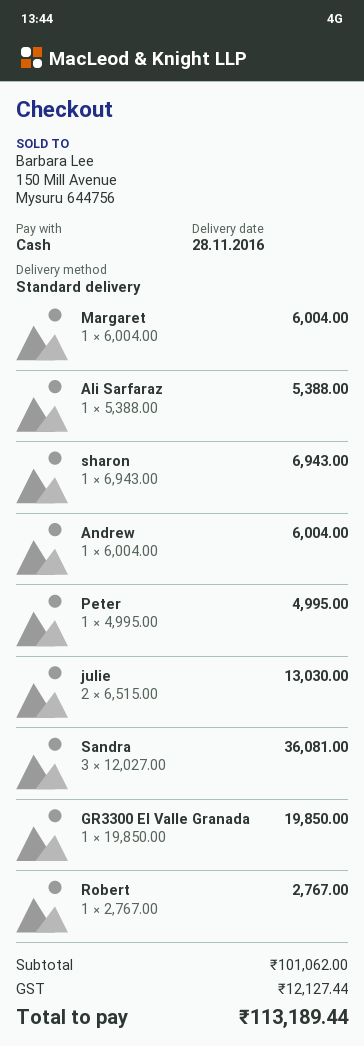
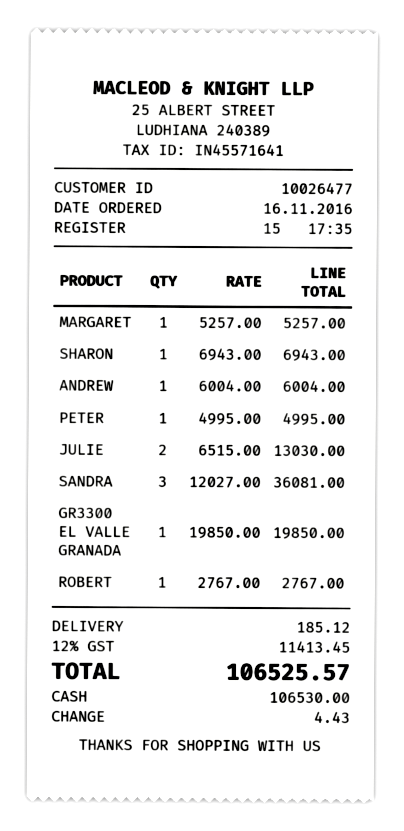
Margaret: 1 x 6004.00 = 6004.00 -> 1 x 5257.00 = 5257.00
Ali Sarfaraz: 1 x 5388.00 = 5388.00 -> none
shipping: none -> 185.12
tax: 12127.44 -> 11413.45
total: 113189.44 -> 106525.57

